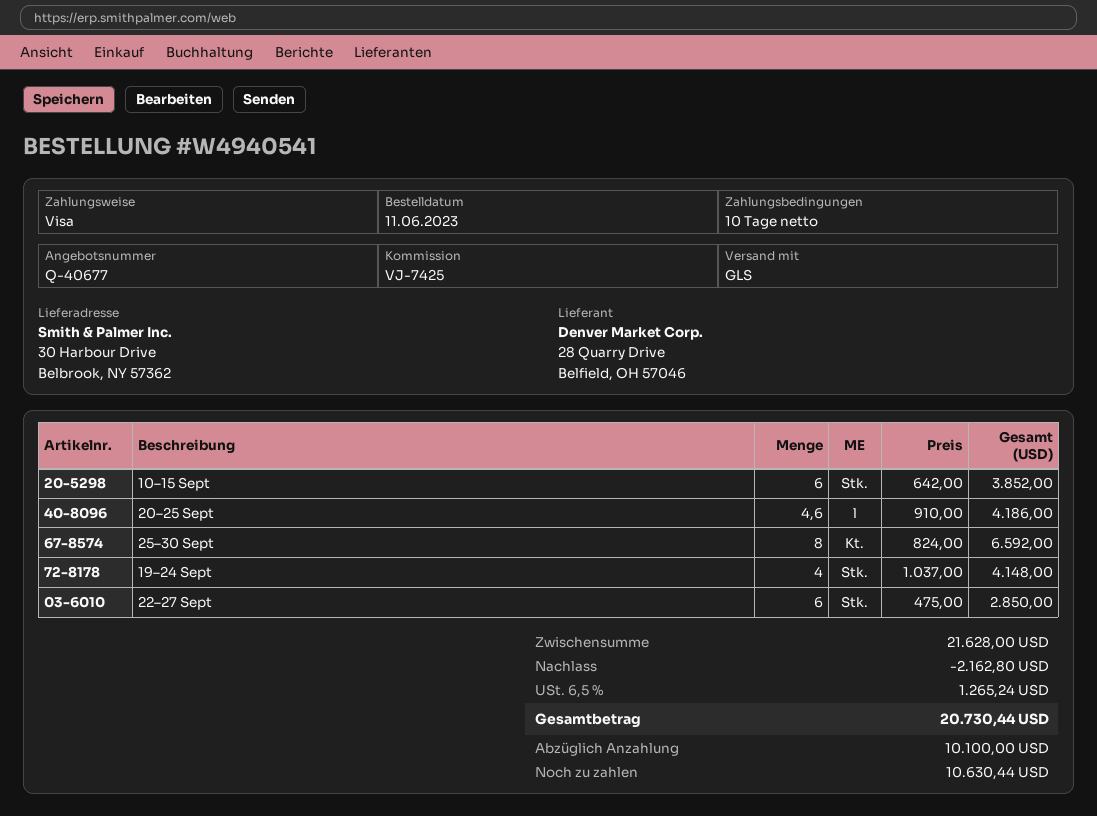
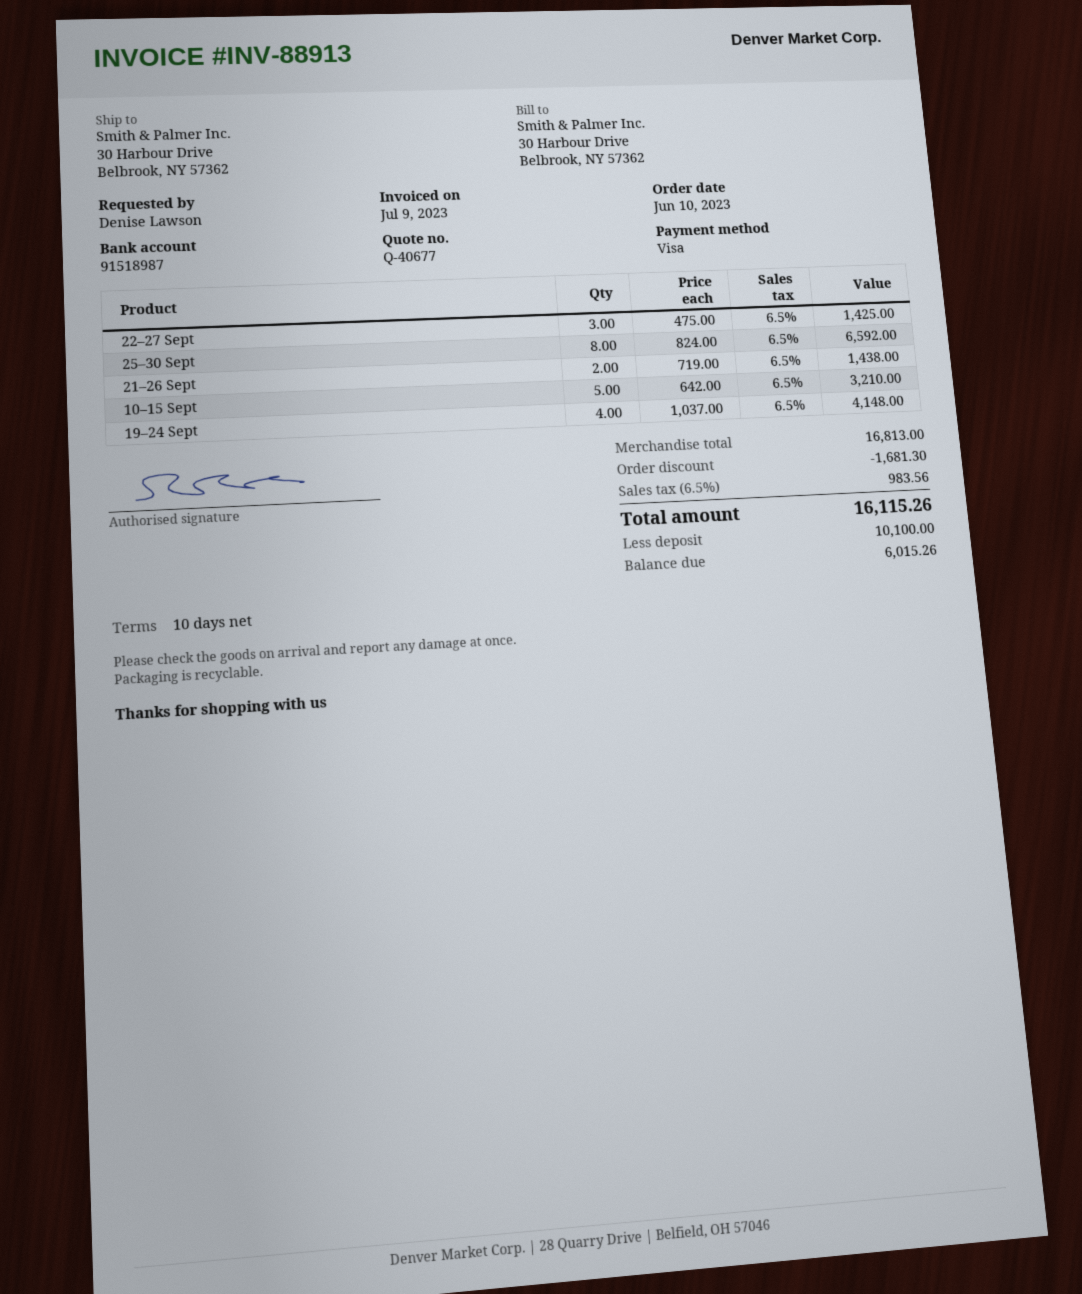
order date: 2023-06-11 -> 2023-06-10
10–15 Sept: 6 x 642.00 = 3852.00 -> 5 x 642.00 = 3210.00
20–25 Sept: 4.6 x 910.00 = 4186.00 -> none
22–27 Sept: 6 x 475.00 = 2850.00 -> 3 x 475.00 = 1425.00
21–26 Sept: none -> 2 x 719.00 = 1438.00
subtotal: 21628.00 -> 16813.00
discount: 2162.80 -> 1681.30
tax: 6.5% = 1265.24 -> 6.5% = 983.56
total: 20730.44 -> 16115.26
balance: 10630.44 -> 6015.26

